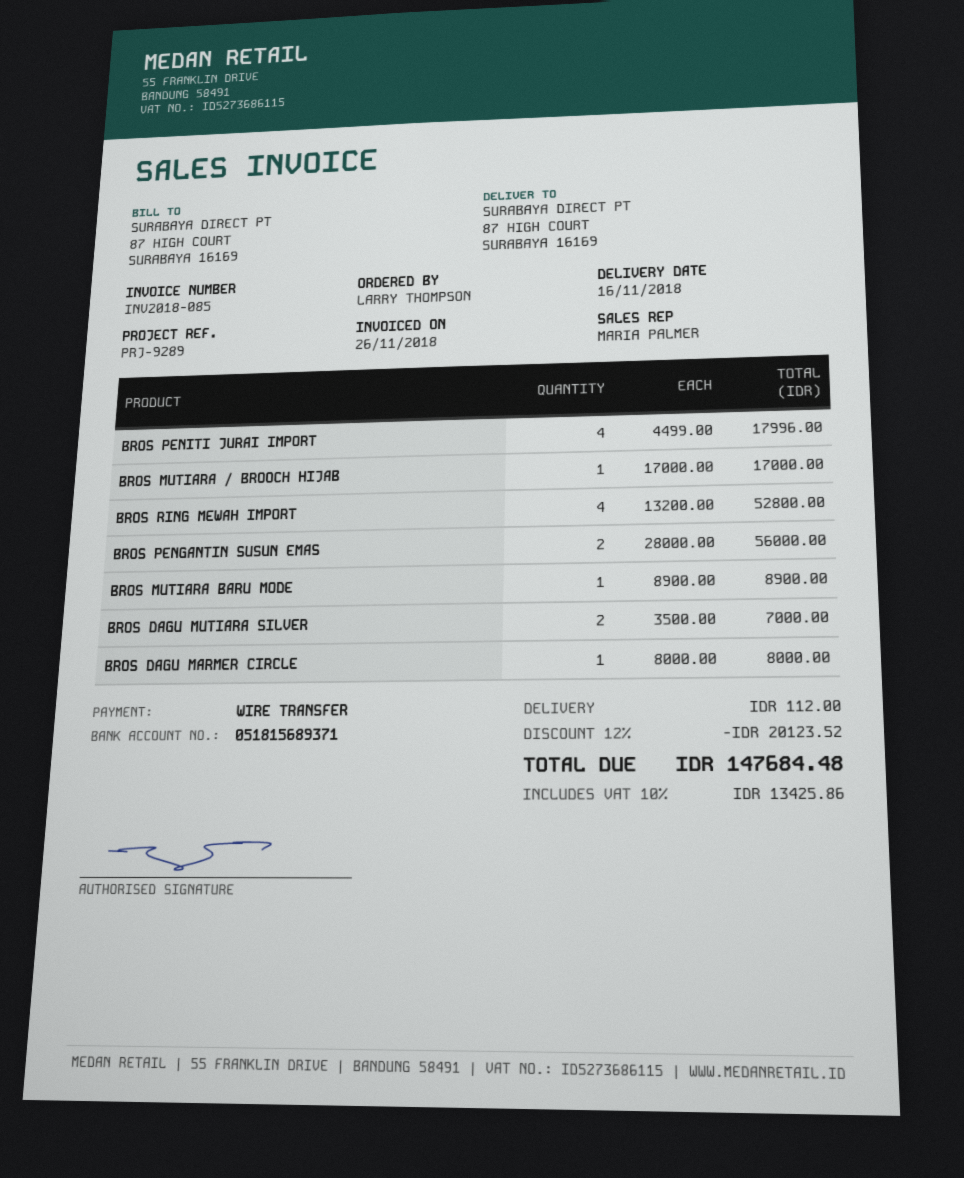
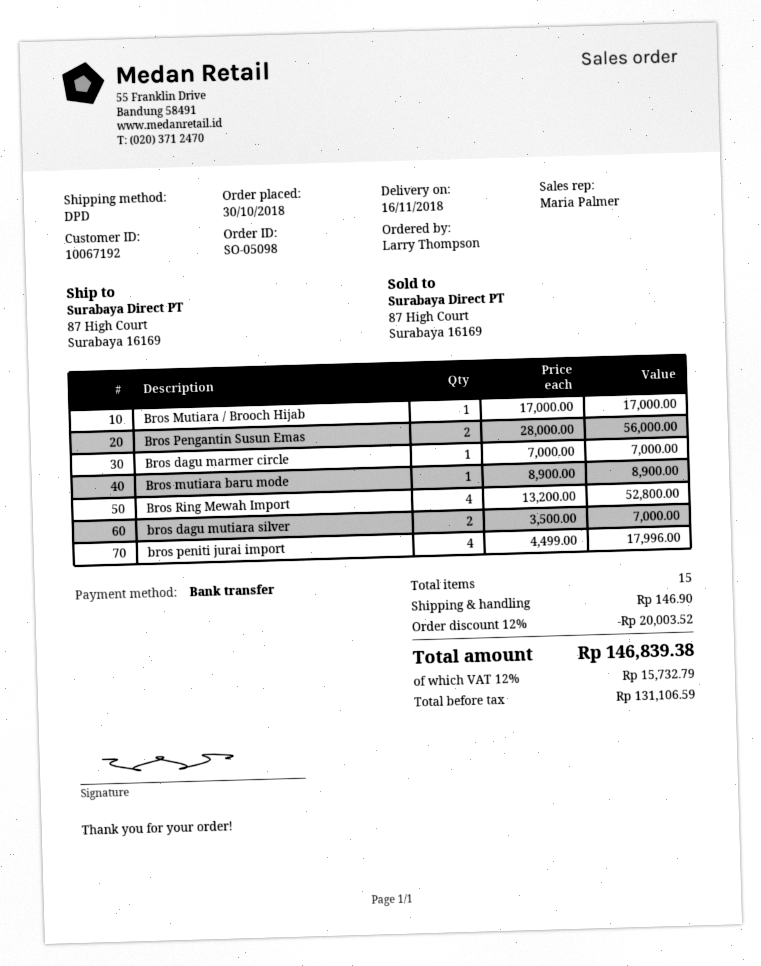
BROS DAGU MARMER CIRCLE: 1 x 8000.00 = 8000.00 -> 1 x 7000.00 = 7000.00
discount: 12% = 20123.52 -> 12% = 20003.52
shipping: 112.00 -> 146.90
tax: 10% = 13425.86 -> 12% = 15732.79
total: 147684.48 -> 146839.38

